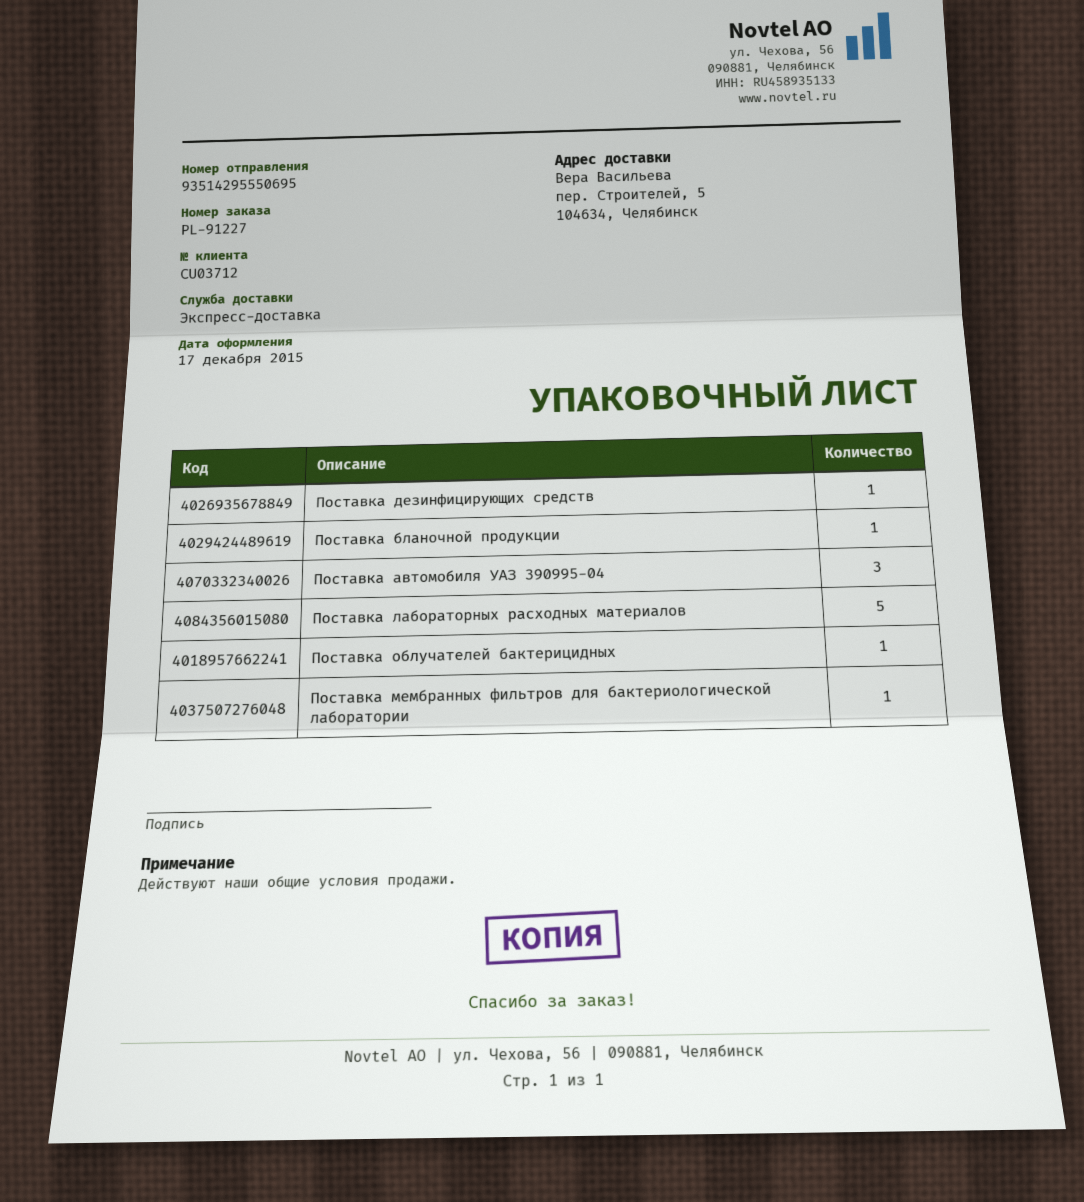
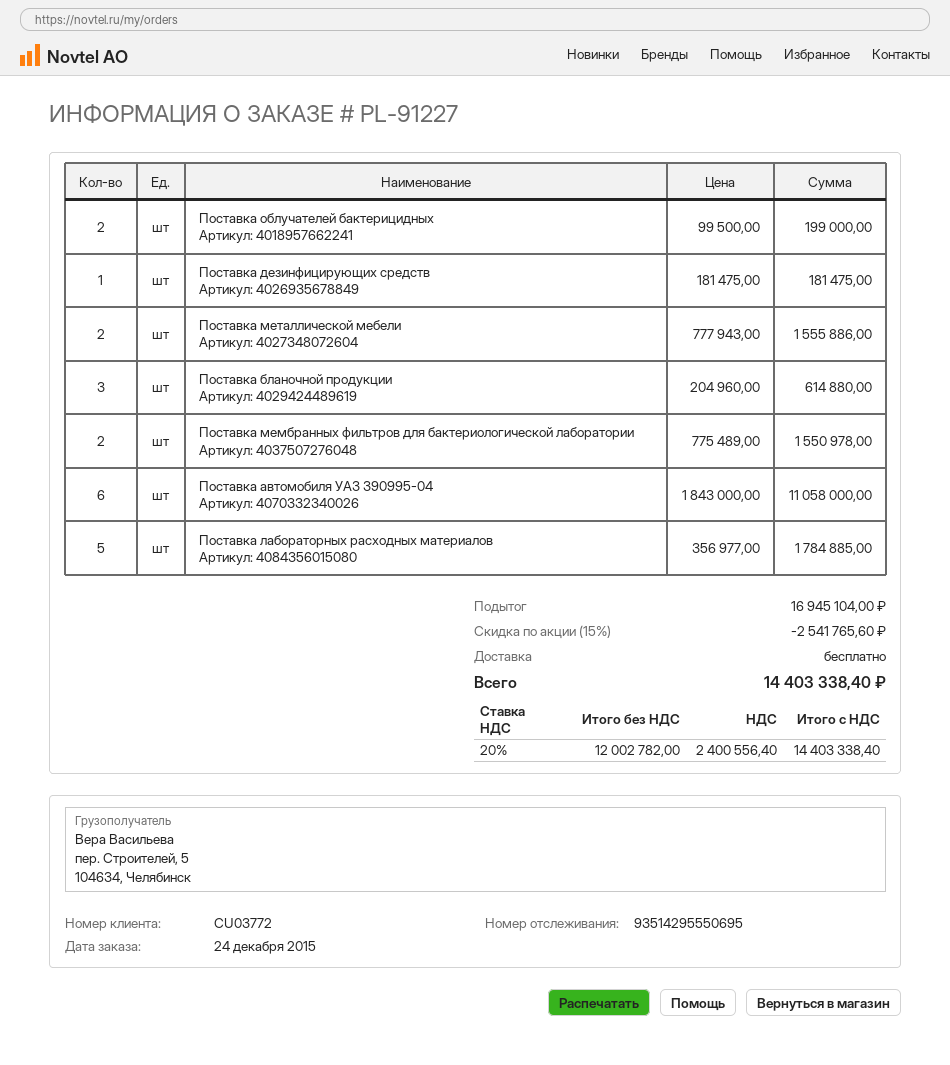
order date: 2015-12-17 -> 2015-12-24
customer number: CU03712 -> CU03772
Поставка бланочной продукции: 1 -> 3
Поставка автомобиля УАЗ 390995-04: 3 -> 6
Поставка облучателей бактерицидных: 1 -> 2
Поставка мембранных фильтров для бактериологической лаборатории: 1 -> 2
Поставка металлической мебели: none -> 2

